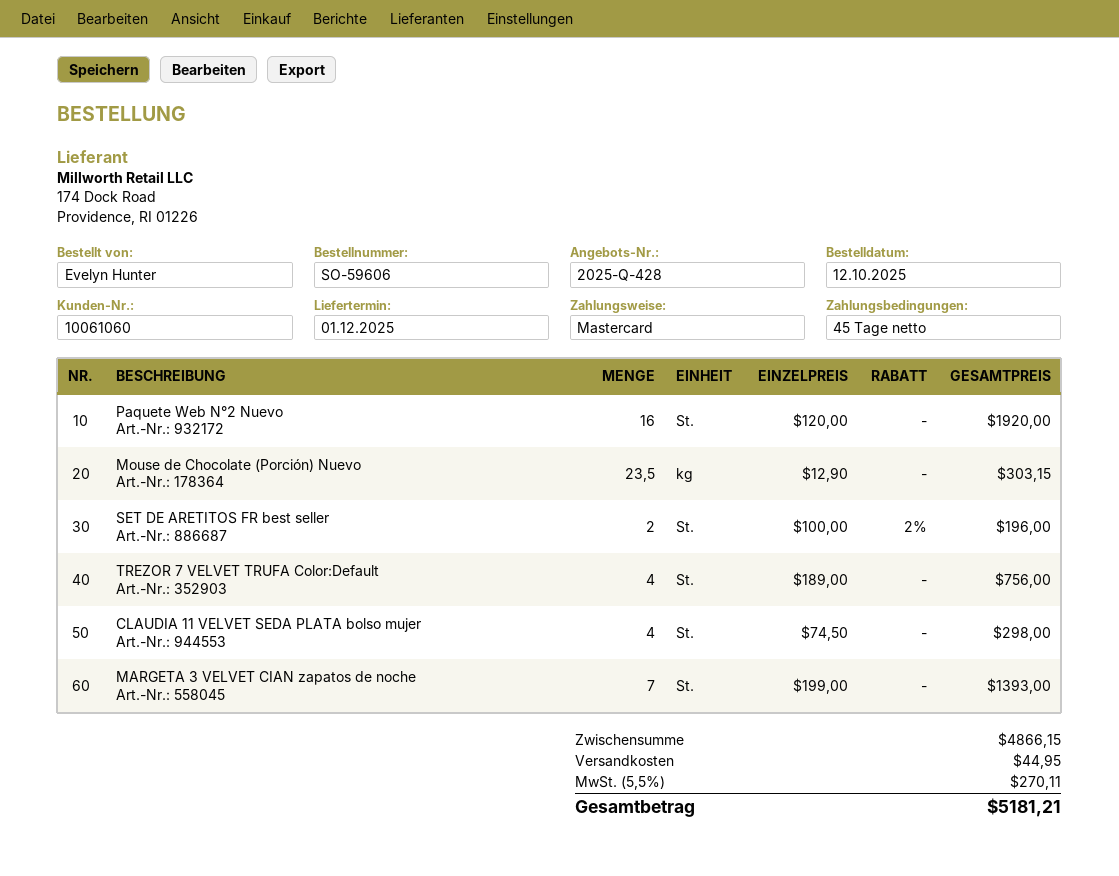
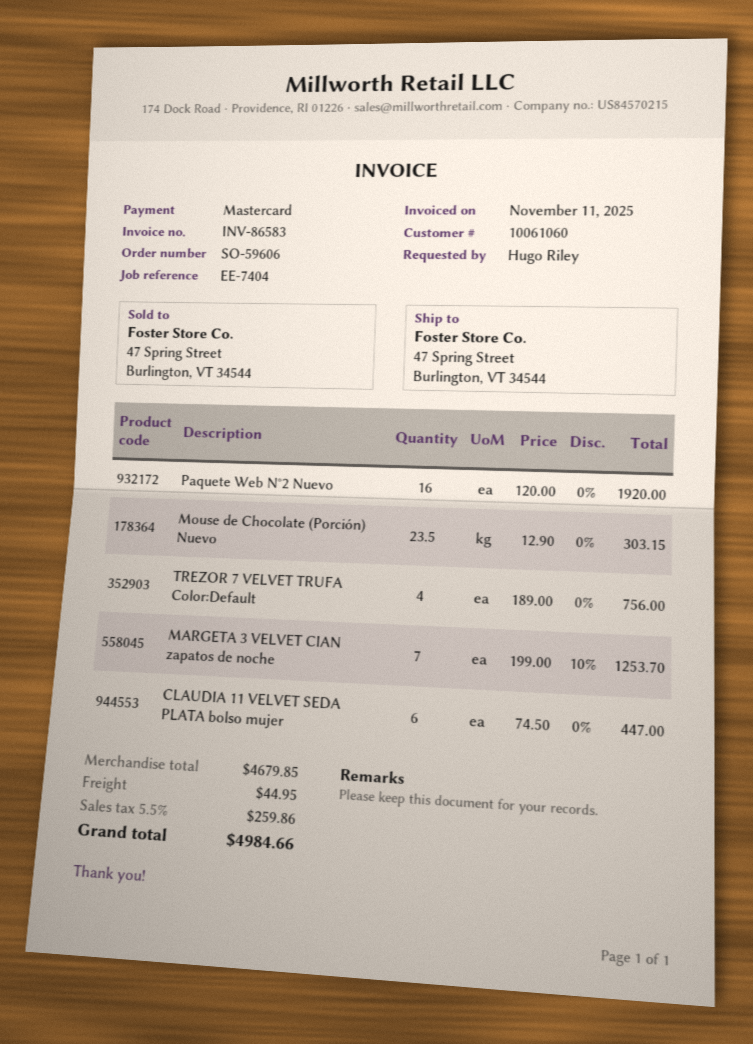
ordered by: Evelyn Hunter -> Hugo Riley
SET DE ARETITOS FR best seller: 2 x 100.00 - 2% = 196.00 -> none
CLAUDIA 11 VELVET SEDA PLATA bolso mujer: 4 x 74.50 = 298.00 -> 6 x 74.50 = 447.00
MARGETA 3 VELVET CIAN zapatos de noche: 7 x 199.00 = 1393.00 -> 7 x 199.00 - 10% = 1253.70
subtotal: 4866.15 -> 4679.85
tax: 5.5% = 270.11 -> 5.5% = 259.86
total: 5181.21 -> 4984.66

